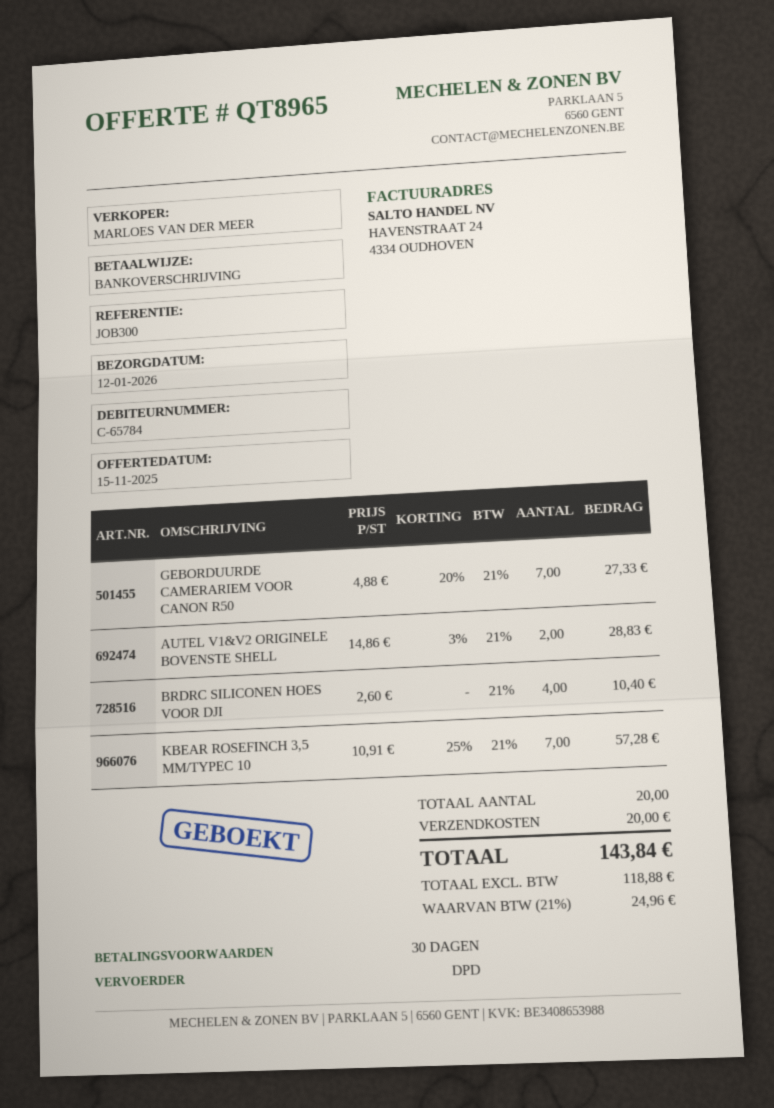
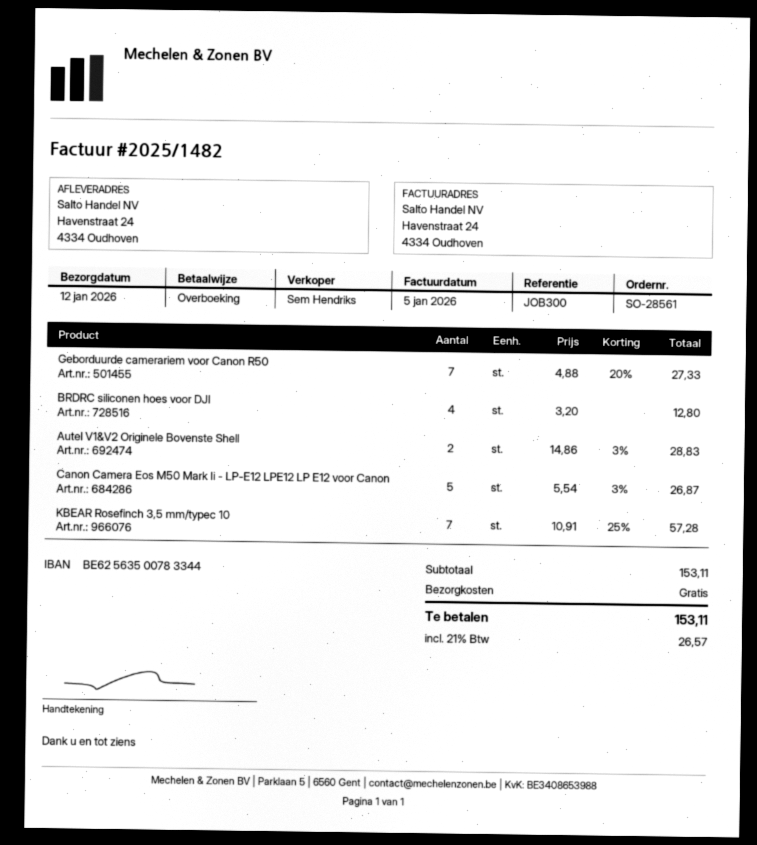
sales rep: MARLOES VAN DER MEER -> Sem Hendriks
BRDRC SILICONEN HOES VOOR DJI: 4 x 2.60 = 10.40 -> 4 x 3.20 = 12.80
Canon Camera Eos M50 Mark Ii - LP-E12 LPE12 LP E12 voor Canon: none -> 5 x 5.54 - 3% = 26.87
shipping: 20.00 -> 0.00
tax: 21% = 24.96 -> 21% = 26.57
total: 143.84 -> 153.11

